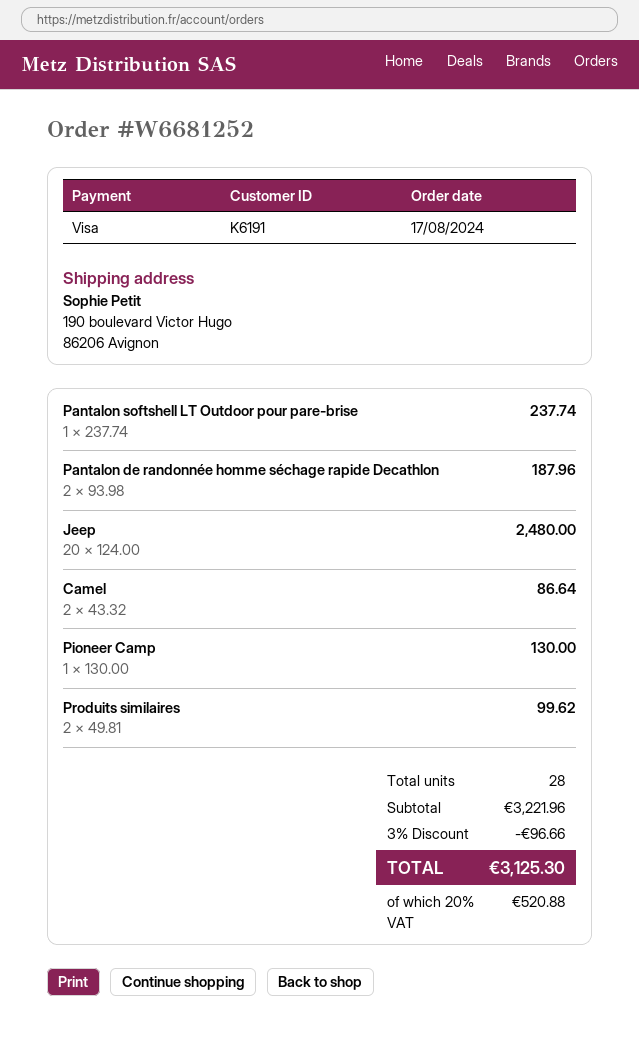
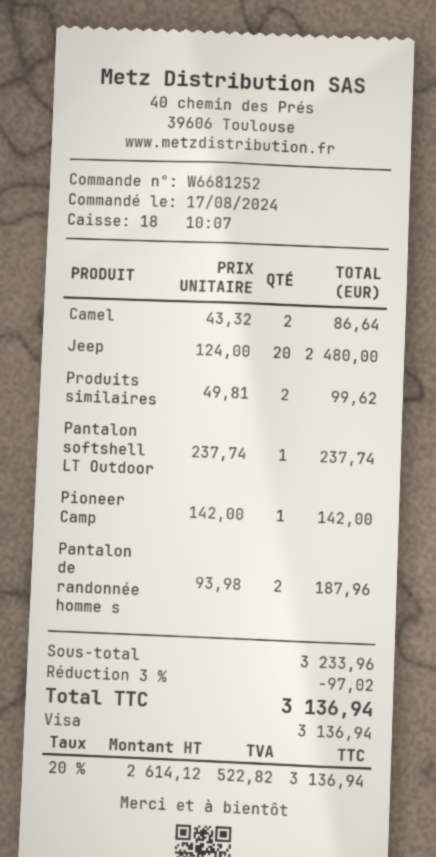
Pioneer Camp: 1 x 130.00 = 130.00 -> 1 x 142.00 = 142.00
subtotal: 3221.96 -> 3233.96
discount: 3% = 96.66 -> 3% = 97.02
tax: 20% = 520.88 -> 20% = 522.82
total: 3125.30 -> 3136.94

